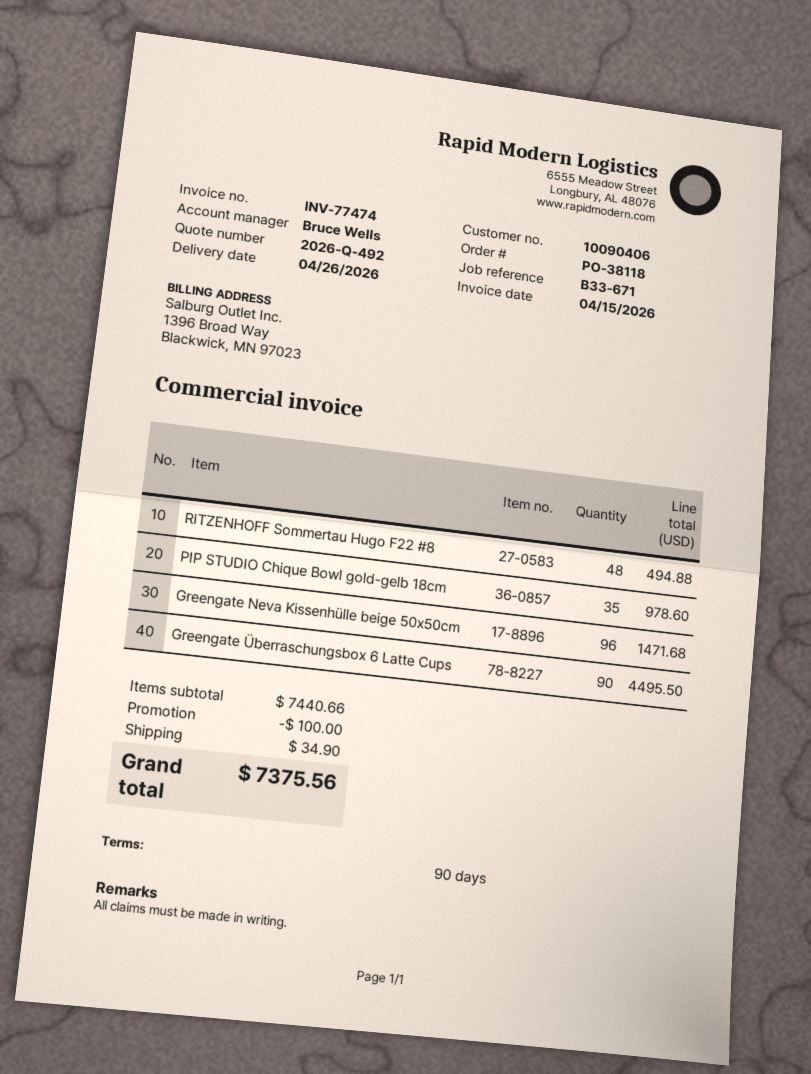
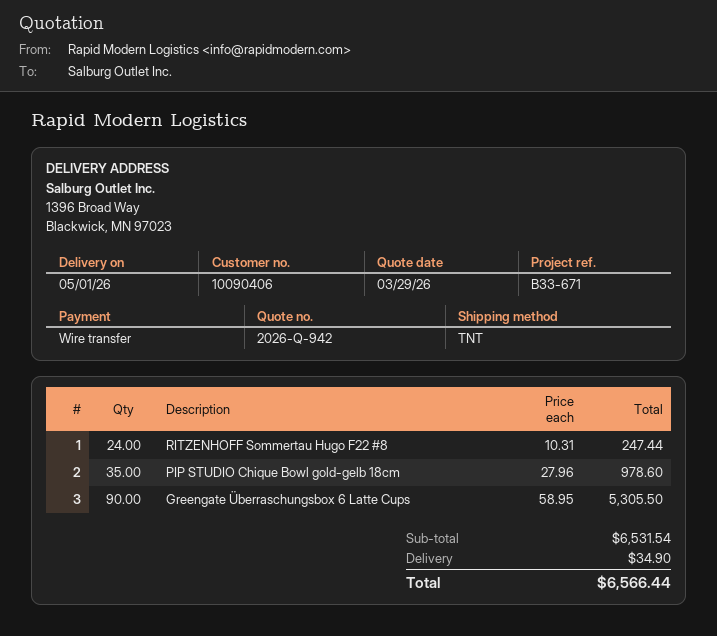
quote number: 2026-Q-492 -> 2026-Q-942
delivery date: 2026-04-26 -> 2026-05-01
RITZENHOFF Sommertau Hugo F22 #8: 48 for 494.88 -> 24 for 247.44
Greengate Neva Kissenhülle beige 50x50cm: 96 for 1471.68 -> none
Greengate Überraschungsbox 6 Latte Cups: 90 for 4495.50 -> 90 for 5305.50
subtotal: 7440.66 -> 6531.54
discount: 100.00 -> none
total: 7375.56 -> 6566.44

